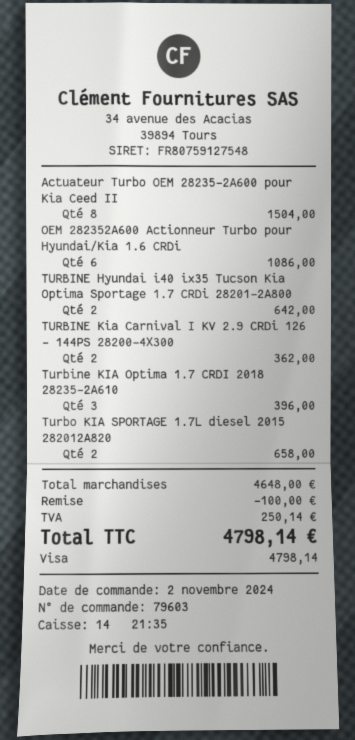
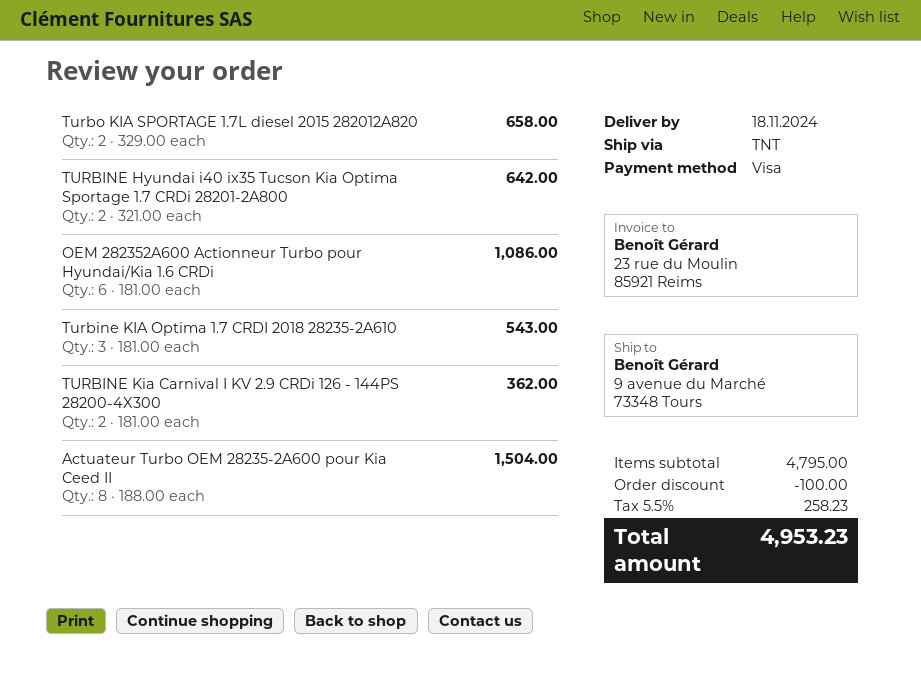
Turbine KIA Optima 1.7 CRDI 2018 28235-2A610: 3 for 396.00 -> 3 for 543.00
subtotal: 4648.00 -> 4795.00
tax: 250.14 -> 258.23
total: 4798.14 -> 4953.23

